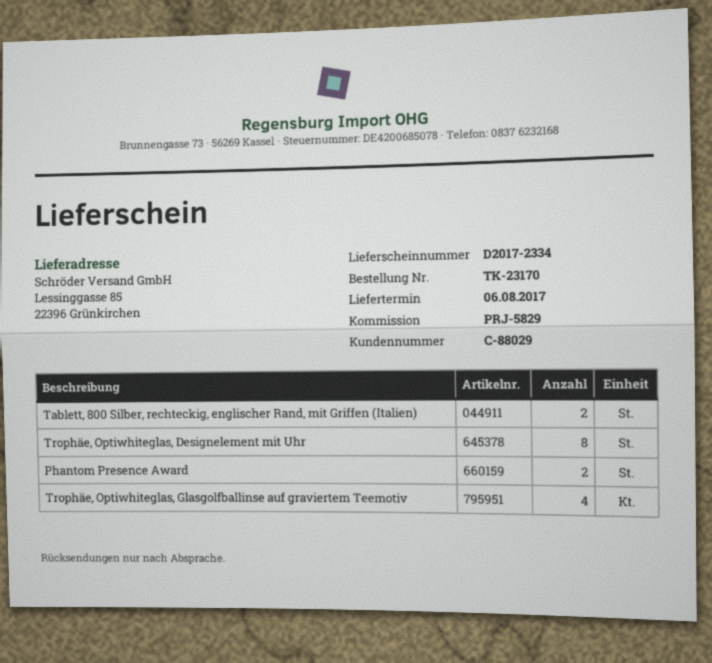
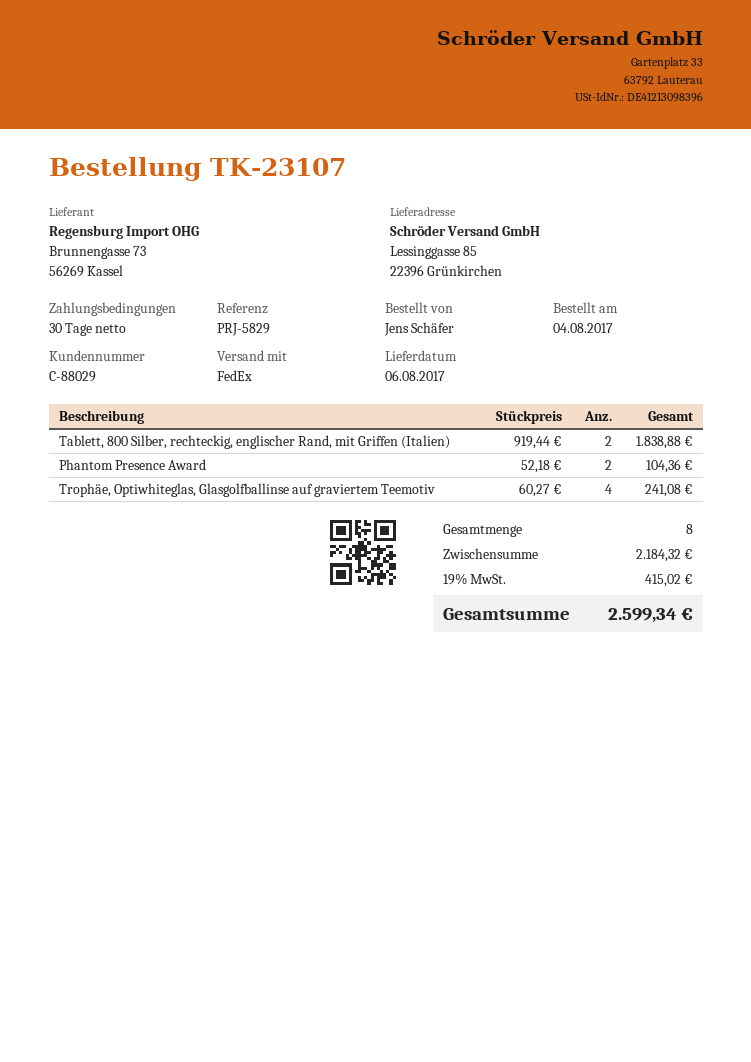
order number: TK-23170 -> TK-23107
Trophäe, Optiwhiteglas, Designelement mit Uhr: 8 -> none

